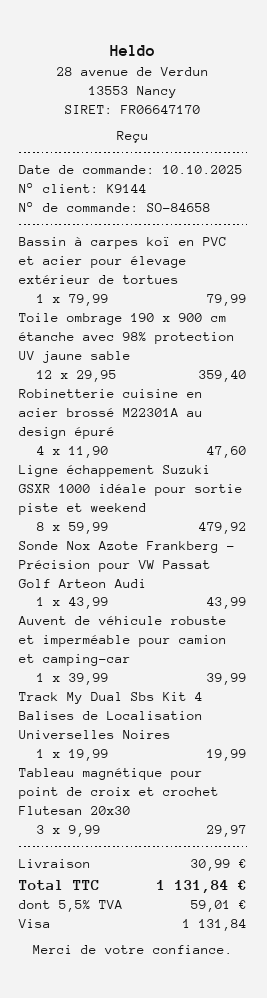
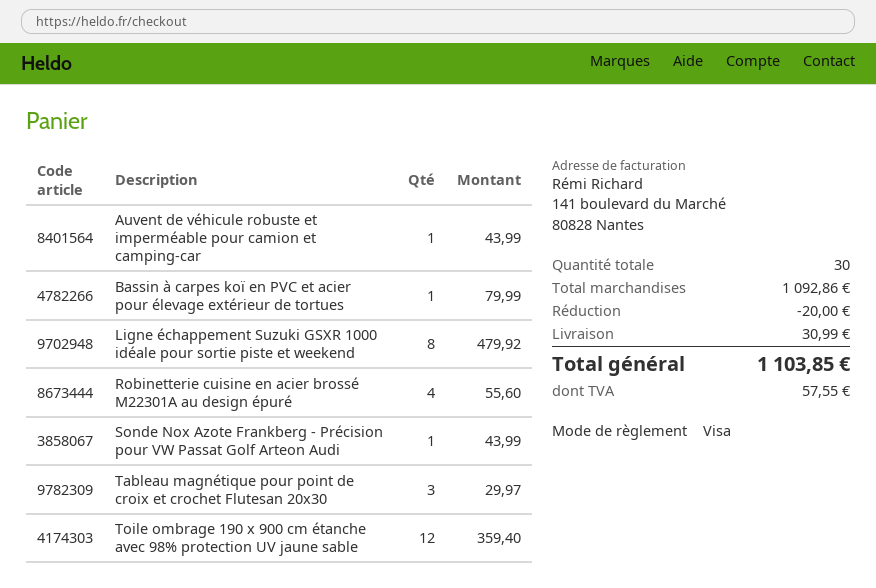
Robinetterie cuisine en acier brossé M22301A au design épuré: 4 for 47.60 -> 4 for 55.60
Auvent de véhicule robuste et imperméable pour camion et camping-car: 1 for 39.99 -> 1 for 43.99
Track My Dual Sbs Kit 4 Balises de Localisation Universelles Noires: 1 for 19.99 -> none
discount: none -> 20.00
tax: 59.01 -> 57.55
total: 1131.84 -> 1103.85

